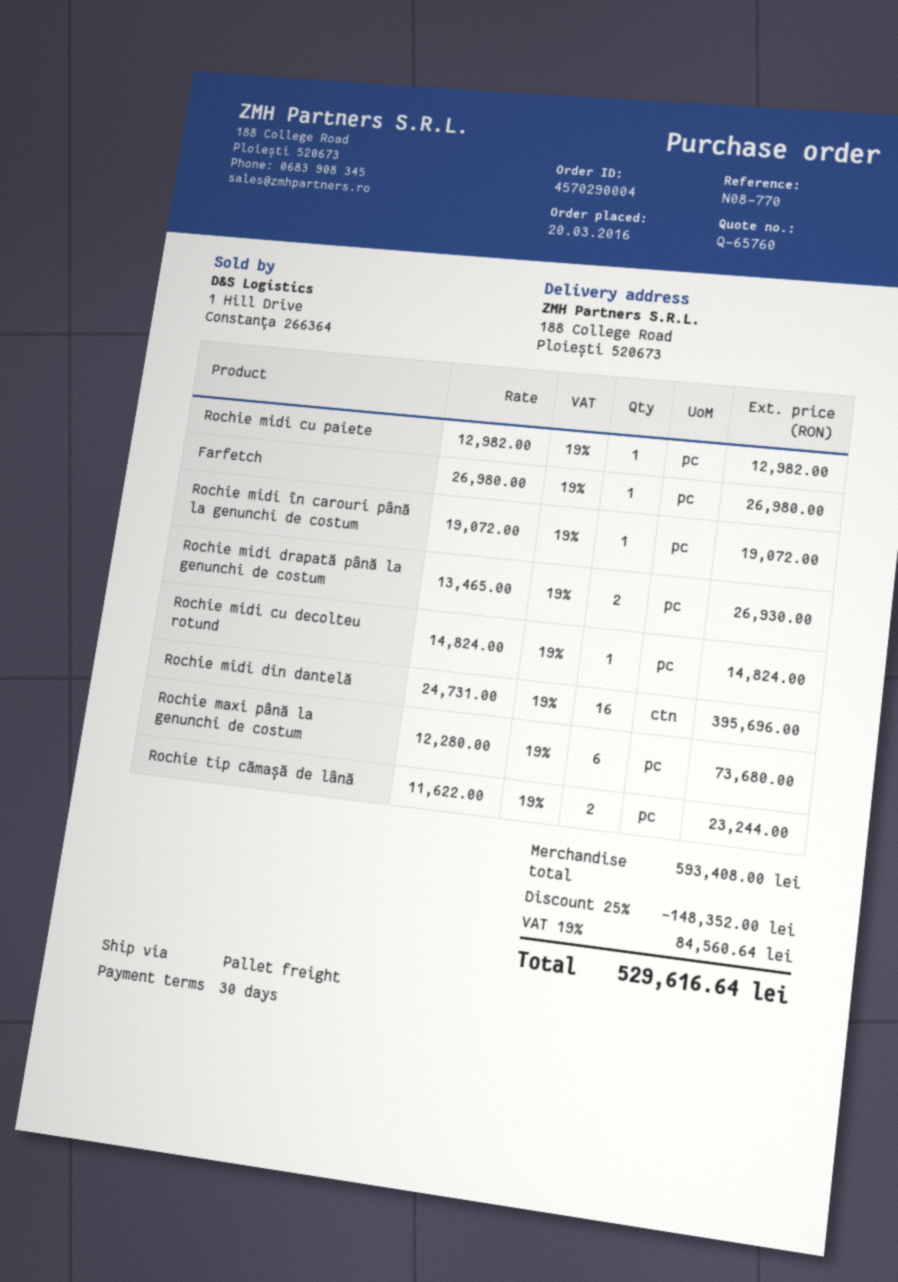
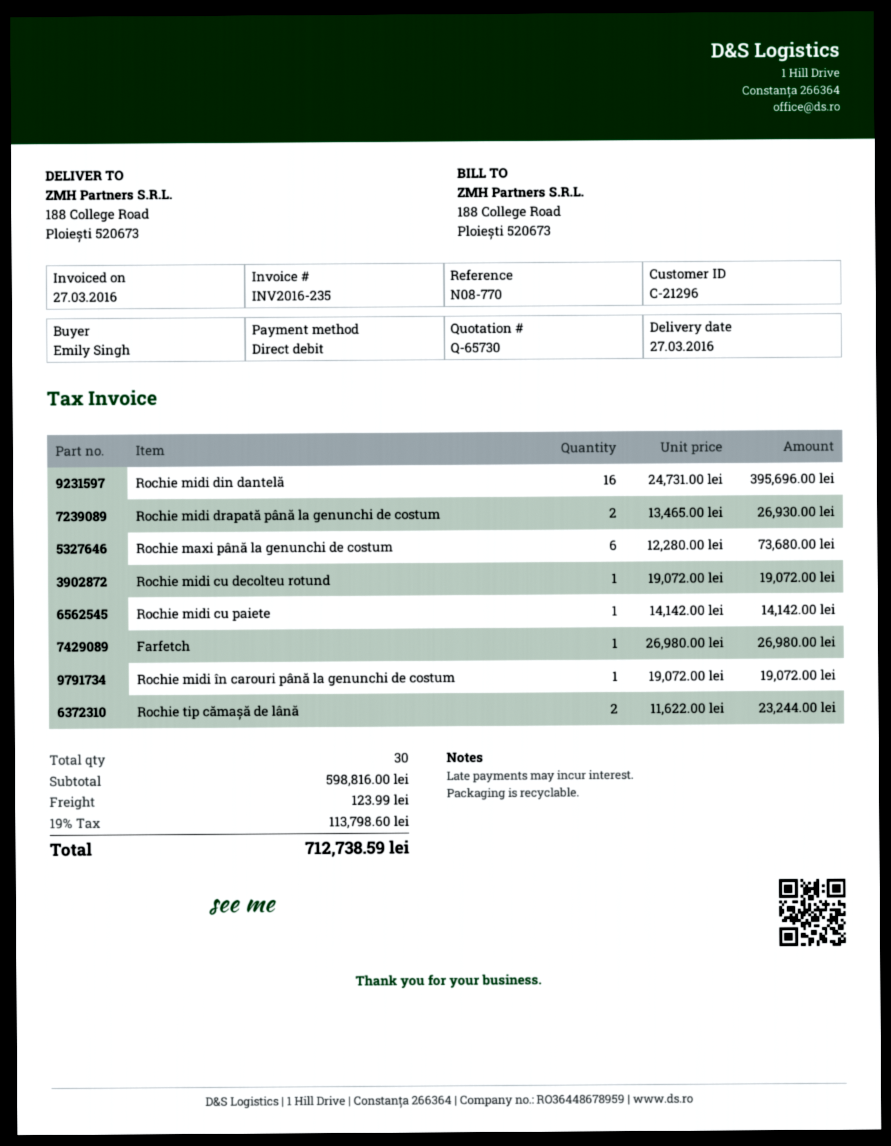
quote number: Q-65760 -> Q-65730
Rochie midi cu paiete: 1 x 12982.00 = 12982.00 -> 1 x 14142.00 = 14142.00
Rochie midi cu decolteu rotund: 1 x 14824.00 = 14824.00 -> 1 x 19072.00 = 19072.00
subtotal: 593408.00 -> 598816.00
discount: 25% = 148352.00 -> none
shipping: none -> 123.99
tax: 19% = 84560.64 -> 19% = 113798.60
total: 529616.64 -> 712738.59

